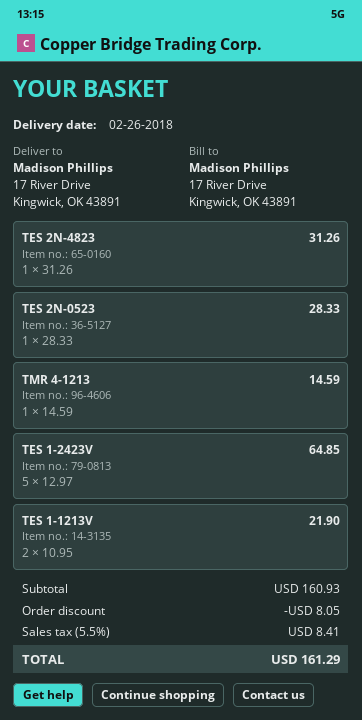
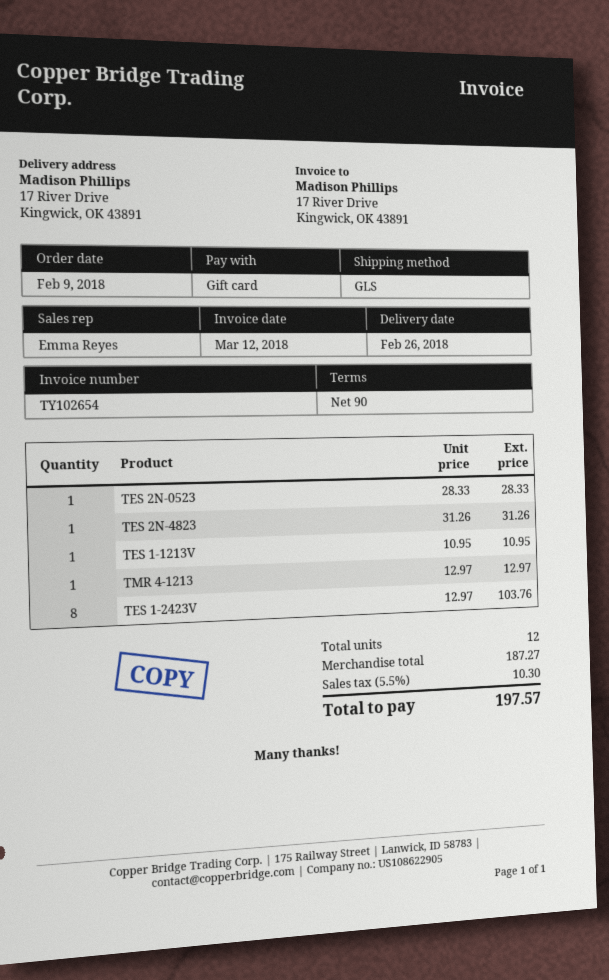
TMR 4-1213: 1 x 14.59 = 14.59 -> 1 x 12.97 = 12.97
TES 1-2423V: 5 x 12.97 = 64.85 -> 8 x 12.97 = 103.76
TES 1-1213V: 2 x 10.95 = 21.90 -> 1 x 10.95 = 10.95
subtotal: 160.93 -> 187.27
discount: 8.05 -> none
tax: 5.5% = 8.41 -> 5.5% = 10.30
total: 161.29 -> 197.57

